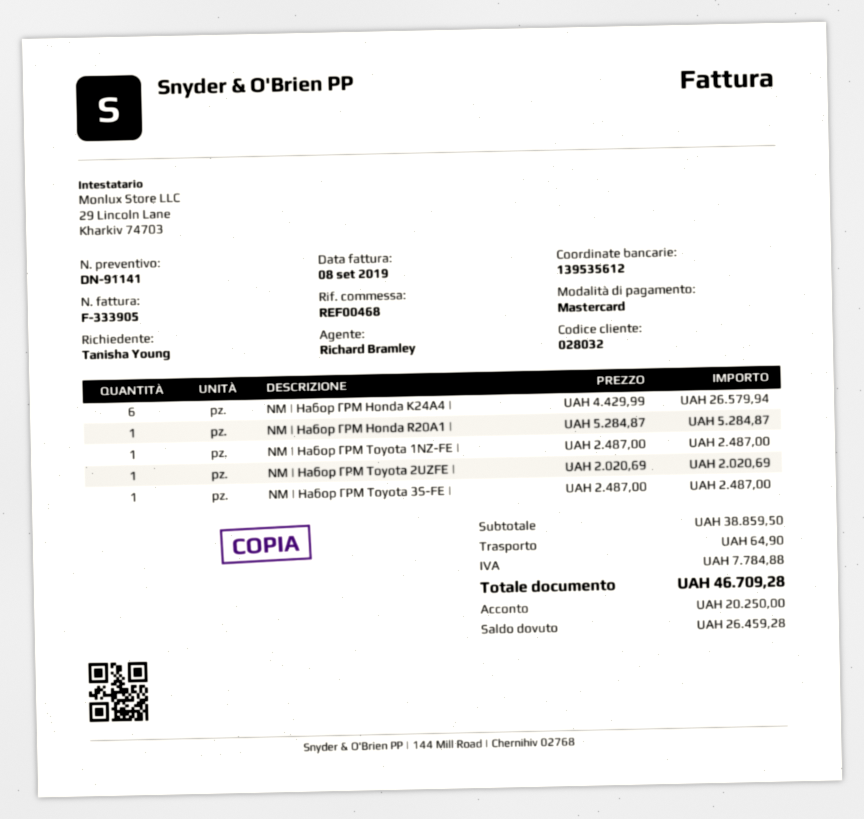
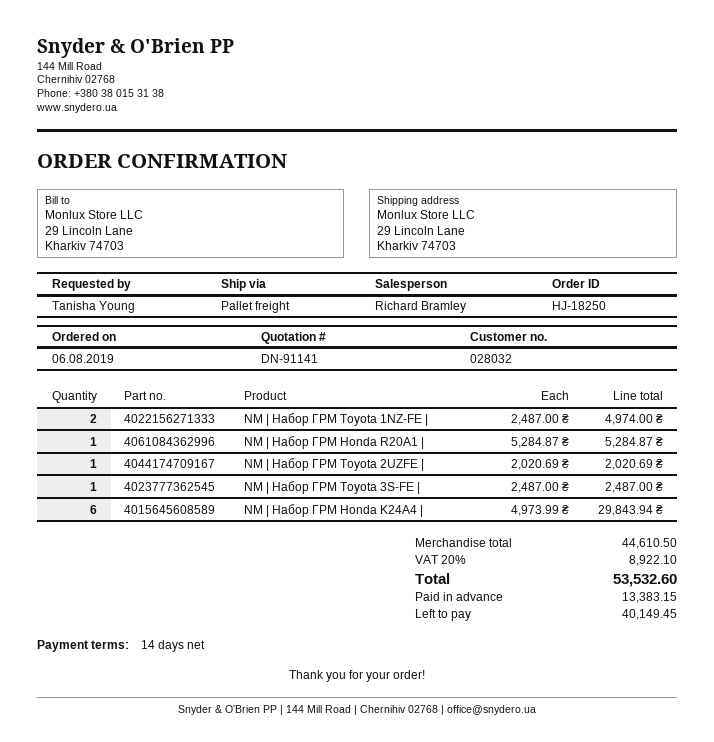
NM | Набор ГРМ Honda K24A4 |: 6 x 4429.99 = 26579.94 -> 6 x 4973.99 = 29843.94
NM | Набор ГРМ Toyota 1NZ-FE |: 1 x 2487.00 = 2487.00 -> 2 x 2487.00 = 4974.00
subtotal: 38859.50 -> 44610.50
shipping: 64.90 -> none
tax: 7784.88 -> 8922.10
total: 46709.28 -> 53532.60
deposit: 20250.00 -> 13383.15
balance: 26459.28 -> 40149.45

